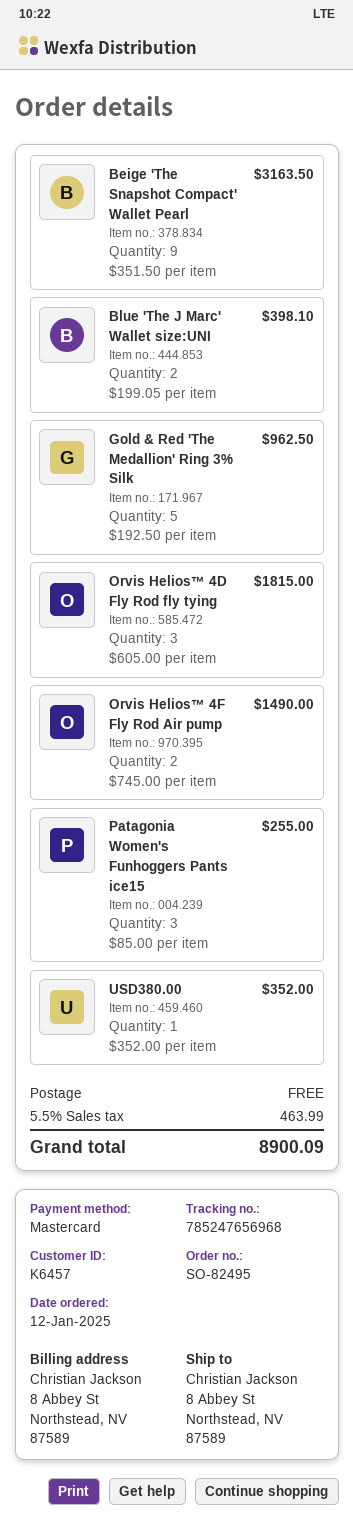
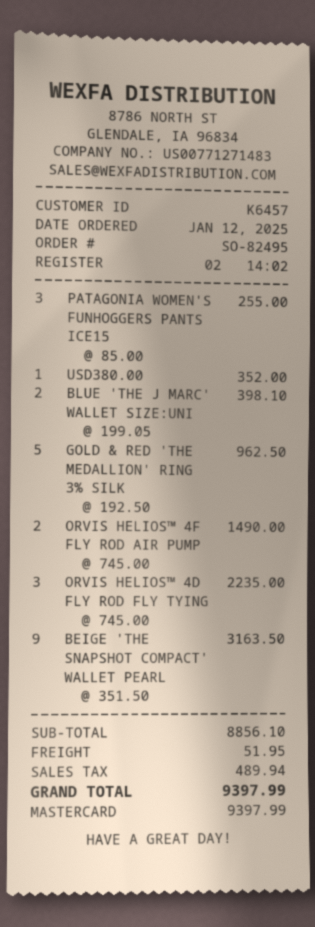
Orvis Helios™ 4D Fly Rod fly tying: 3 x 605.00 = 1815.00 -> 3 x 745.00 = 2235.00
shipping: 0.00 -> 51.95
tax: 463.99 -> 489.94
total: 8900.09 -> 9397.99

